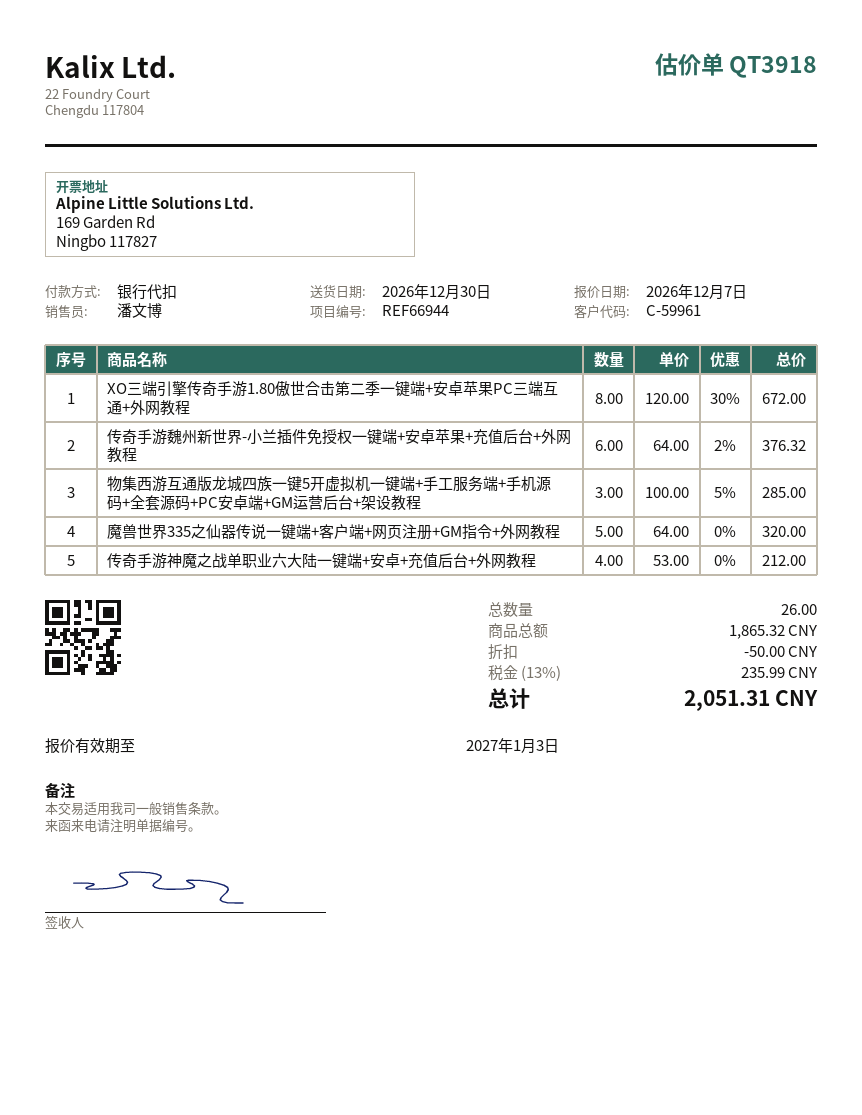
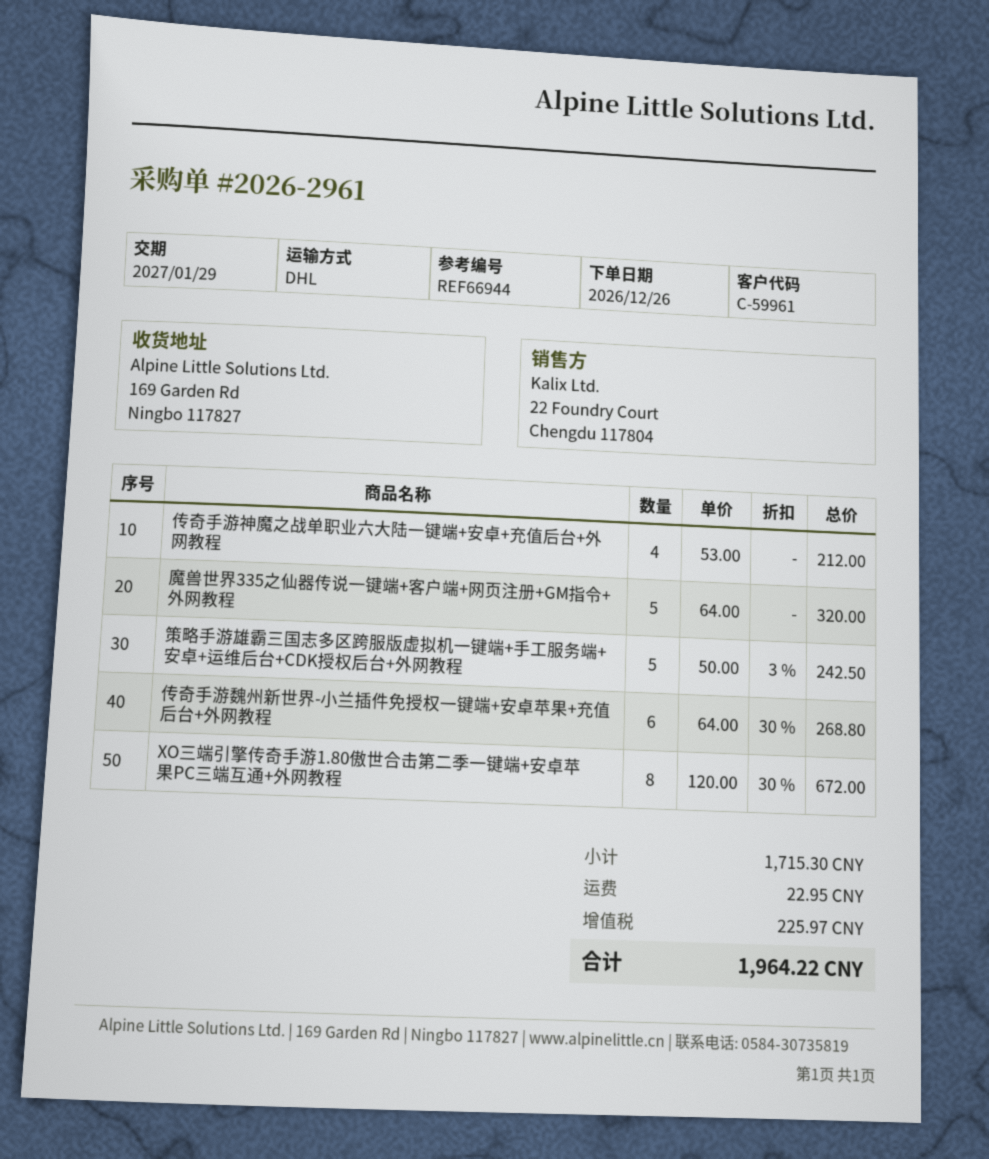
delivery date: 2026-12-30 -> 2027-01-29
传奇手游魏州新世界-小兰插件免授权一键端+安卓苹果+充值后台+外网教程: 6 x 64.00 - 2% = 376.32 -> 6 x 64.00 - 30% = 268.80
物集西游互通版龙城四族一键5开虚拟机一键端+手工服务端+手机源码+全套源码+PC安卓端+GM运营后台+架设教程: 3 x 100.00 - 5% = 285.00 -> none
策略手游雄霸三国志多区跨服版虚拟机一键端+手工服务端+安卓+运维后台+CDK授权后台+外网教程: none -> 5 x 50.00 - 3% = 242.50
subtotal: 1865.32 -> 1715.30
discount: 50.00 -> none
shipping: none -> 22.95
tax: 235.99 -> 225.97
total: 2051.31 -> 1964.22

